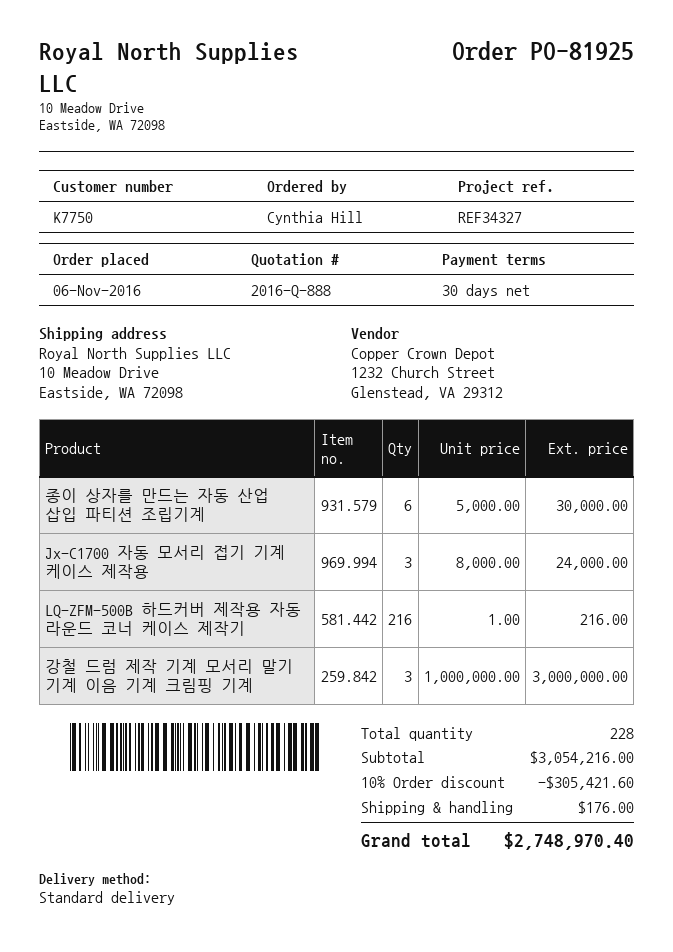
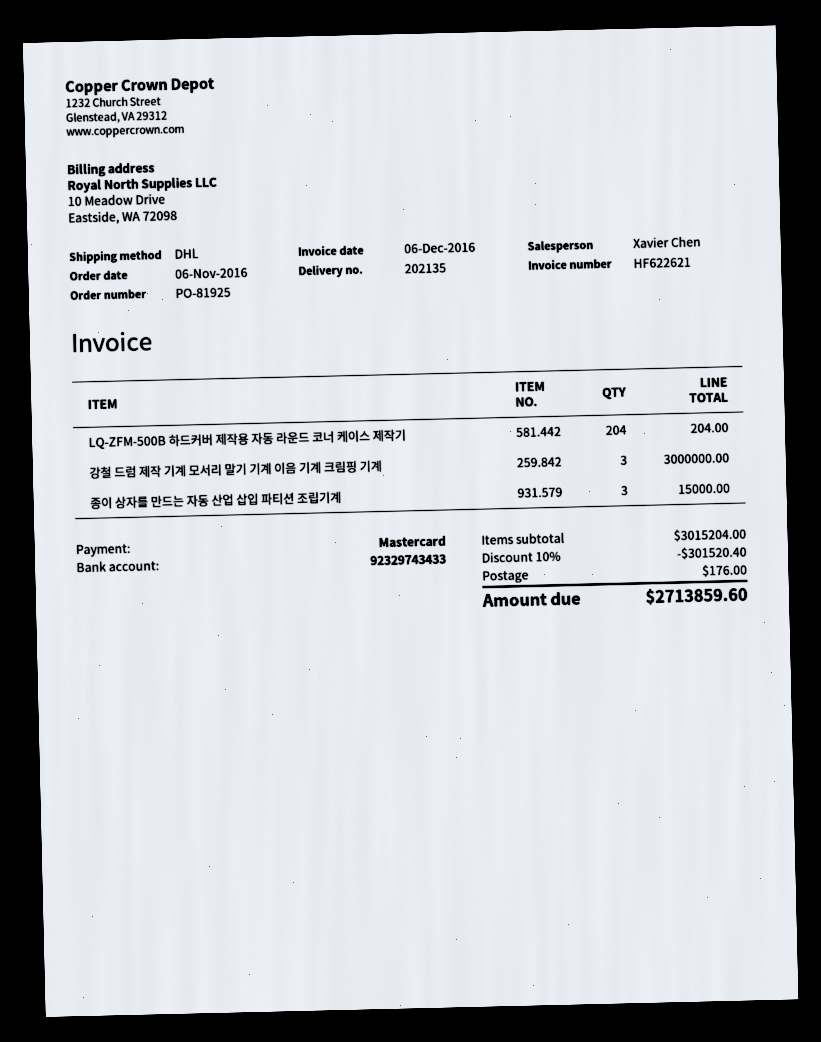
shipping method: standard -> DHL
종이 상자를 만드는 자동 산업 삽입 파티션 조립기계: 6 for 30000.00 -> 3 for 15000.00
Jx-C1700 자동 모서리 접기 기계 케이스 제작용: 3 for 24000.00 -> none
LQ-ZFM-500B 하드커버 제작용 자동 라운드 코너 케이스 제작기: 216 for 216.00 -> 204 for 204.00
subtotal: 3054216.00 -> 3015204.00
discount: 10% = 305421.60 -> 10% = 301520.40
total: 2748970.40 -> 2713859.60

